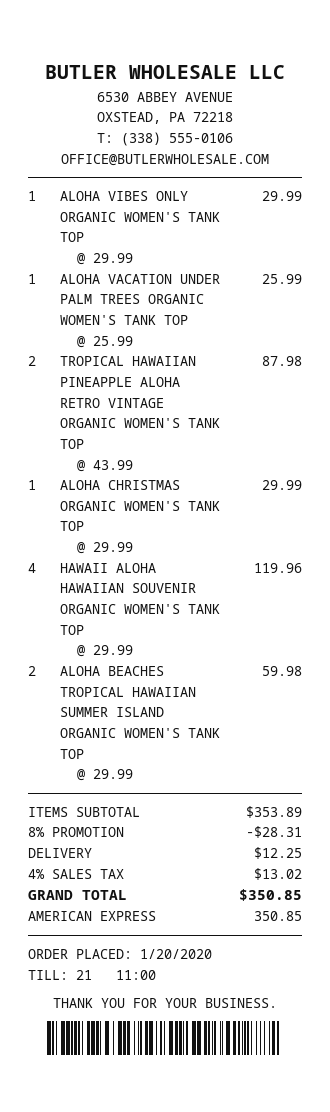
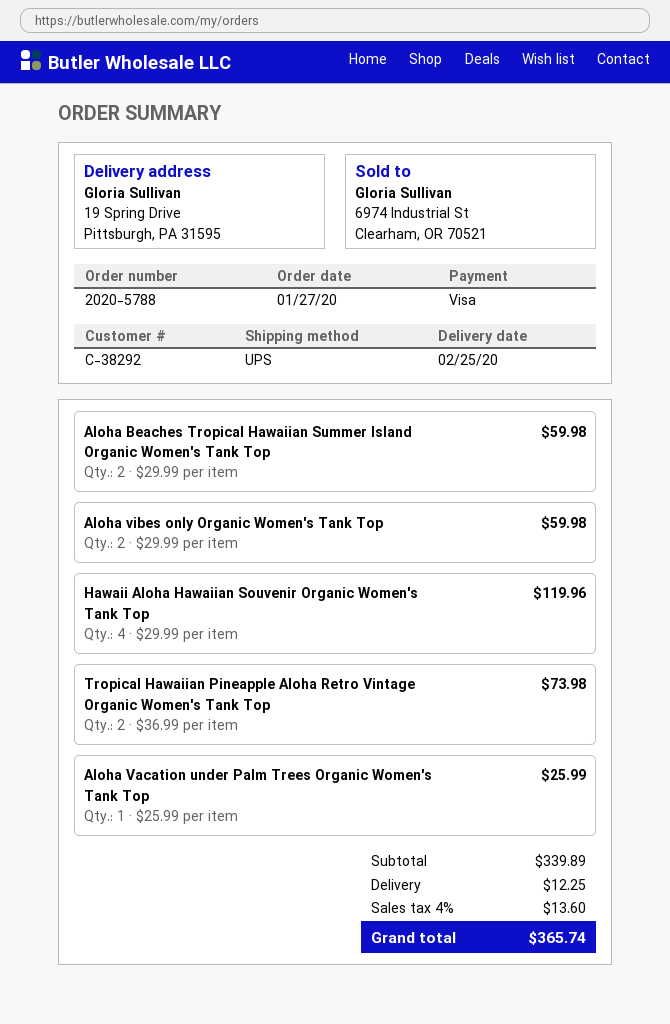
order date: 2020-01-20 -> 2020-01-27
payment method: American Express -> Visa
ALOHA VIBES ONLY ORGANIC WOMEN'S TANK TOP: 1 x 29.99 = 29.99 -> 2 x 29.99 = 59.98
TROPICAL HAWAIIAN PINEAPPLE ALOHA RETRO VINTAGE ORGANIC WOMEN'S TANK TOP: 2 x 43.99 = 87.98 -> 2 x 36.99 = 73.98
ALOHA CHRISTMAS ORGANIC WOMEN'S TANK TOP: 1 x 29.99 = 29.99 -> none
subtotal: 353.89 -> 339.89
discount: 8% = 28.31 -> none
tax: 4% = 13.02 -> 4% = 13.60
total: 350.85 -> 365.74

